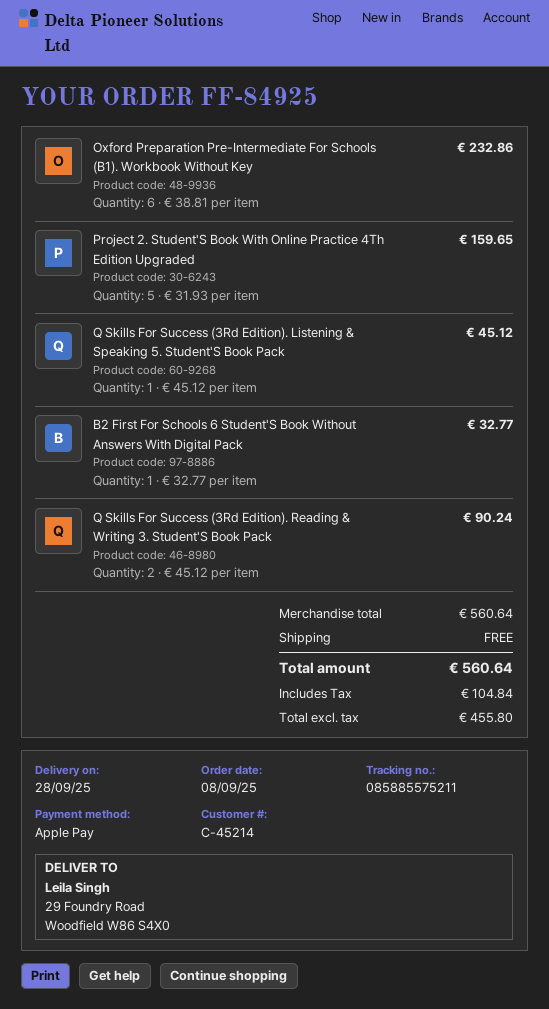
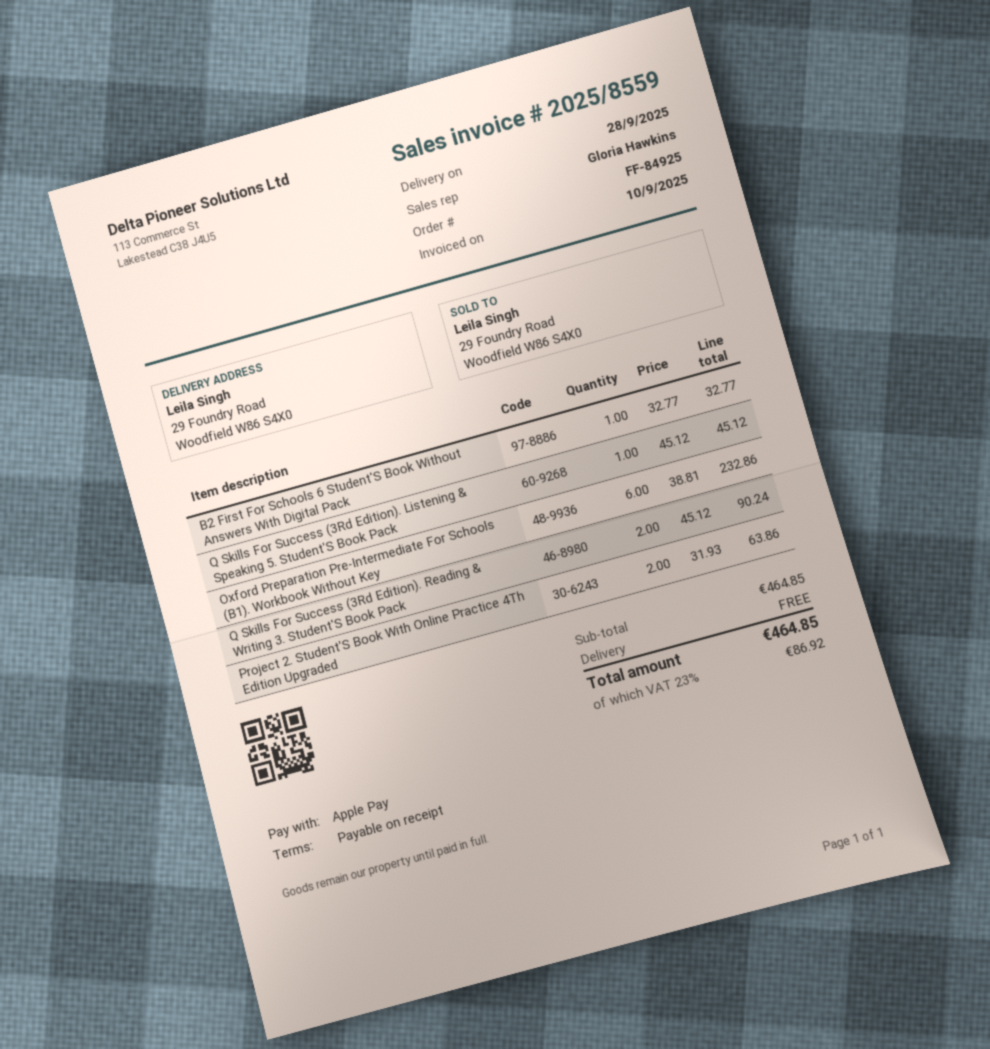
Project 2. Student'S Book With Online Practice 4Th Edition Upgraded: 5 x 31.93 = 159.65 -> 2 x 31.93 = 63.86
subtotal: 560.64 -> 464.85
tax: 104.84 -> 86.92
total: 560.64 -> 464.85

